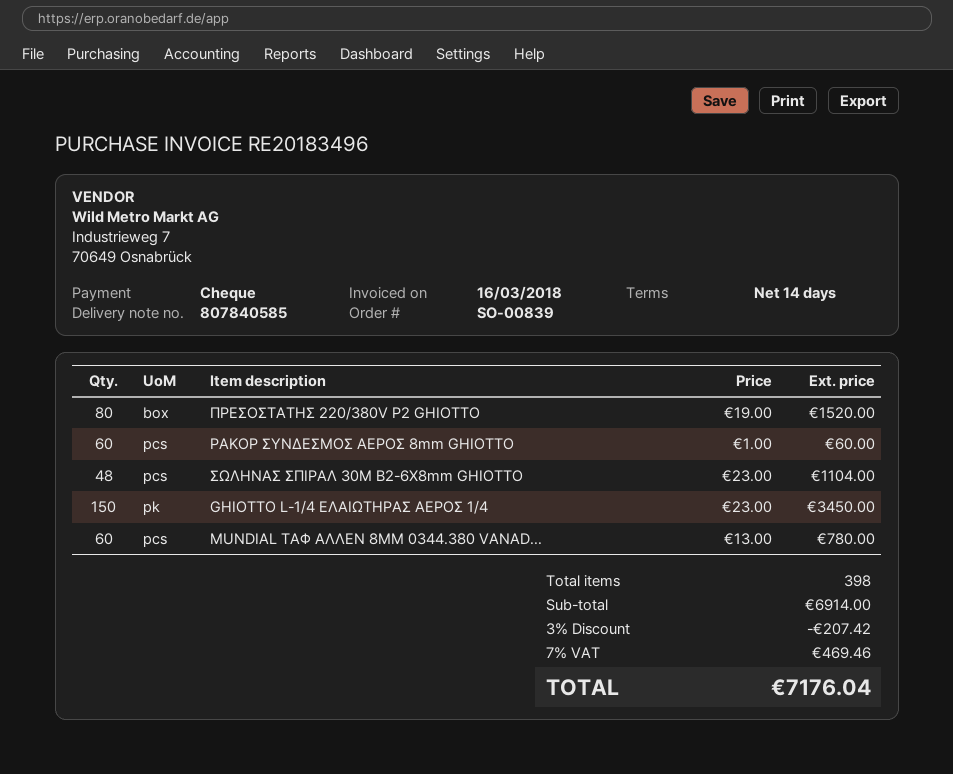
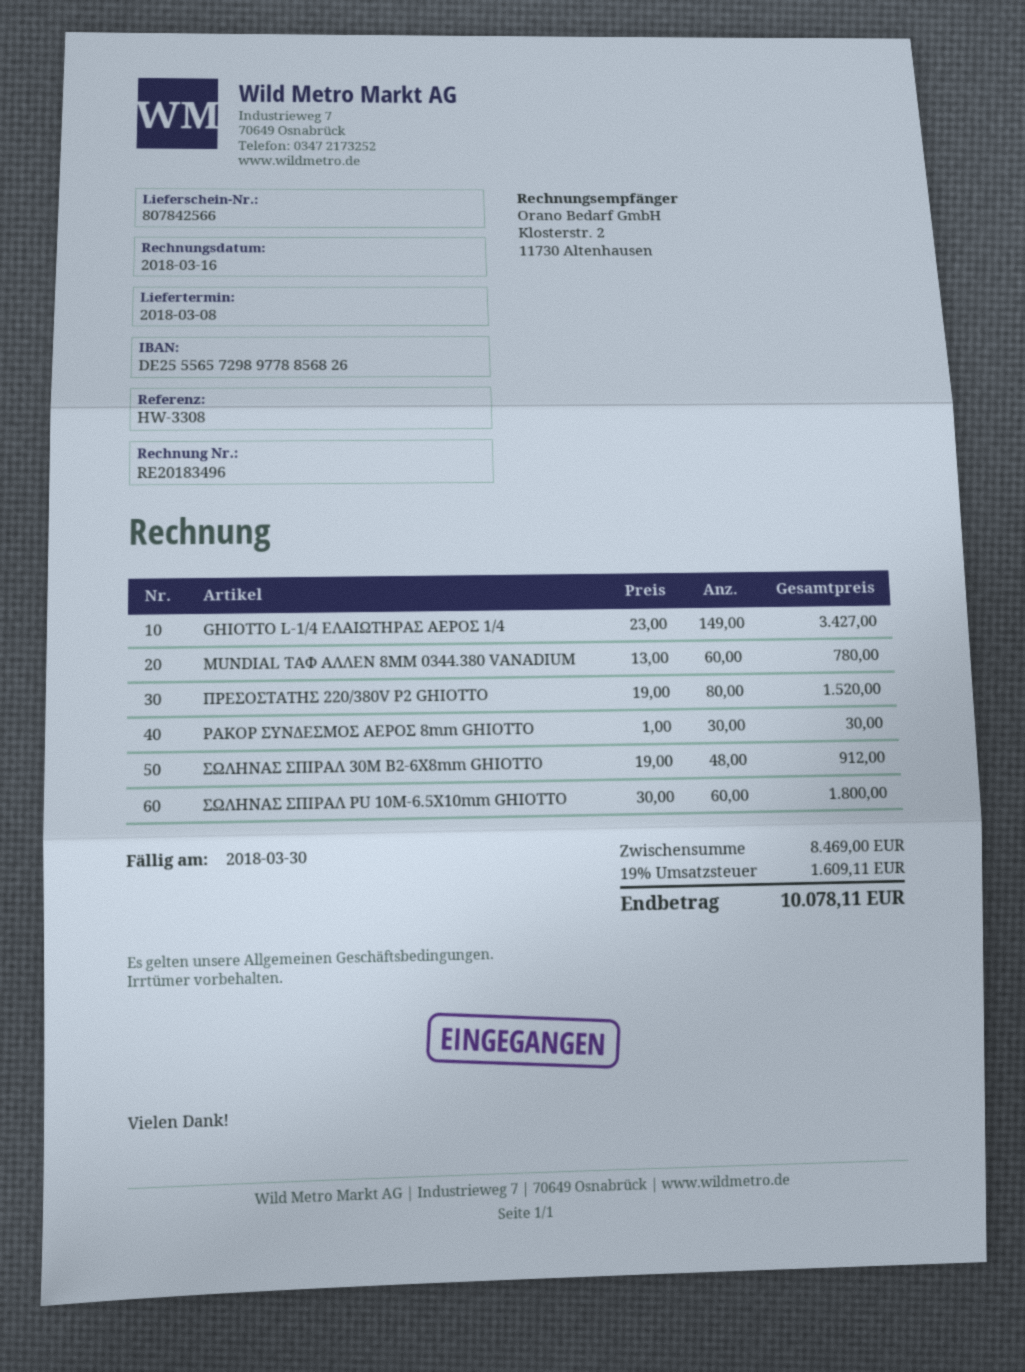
delivery note number: 807840585 -> 807842566
ΡΑΚΟΡ ΣΥΝΔΕΣΜΟΣ ΑΕΡΟΣ 8mm GHIOTTO: 60 x 1.00 = 60.00 -> 30 x 1.00 = 30.00
ΣΩΛΗΝΑΣ ΣΠΙΡΑΛ 30Μ B2-6Χ8mm GHIOTTO: 48 x 23.00 = 1104.00 -> 48 x 19.00 = 912.00
GHIOTTO L-1/4 ΕΛΑΙΩΤΗΡΑΣ ΑΕΡΟΣ 1/4: 150 x 23.00 = 3450.00 -> 149 x 23.00 = 3427.00
ΣΩΛΗΝΑΣ ΣΠΙΡΑΛ PU 10Μ-6.5Χ10mm GHIOTTO: none -> 60 x 30.00 = 1800.00
subtotal: 6914.00 -> 8469.00
discount: 3% = 207.42 -> none
tax: 7% = 469.46 -> 19% = 1609.11
total: 7176.04 -> 10078.11

